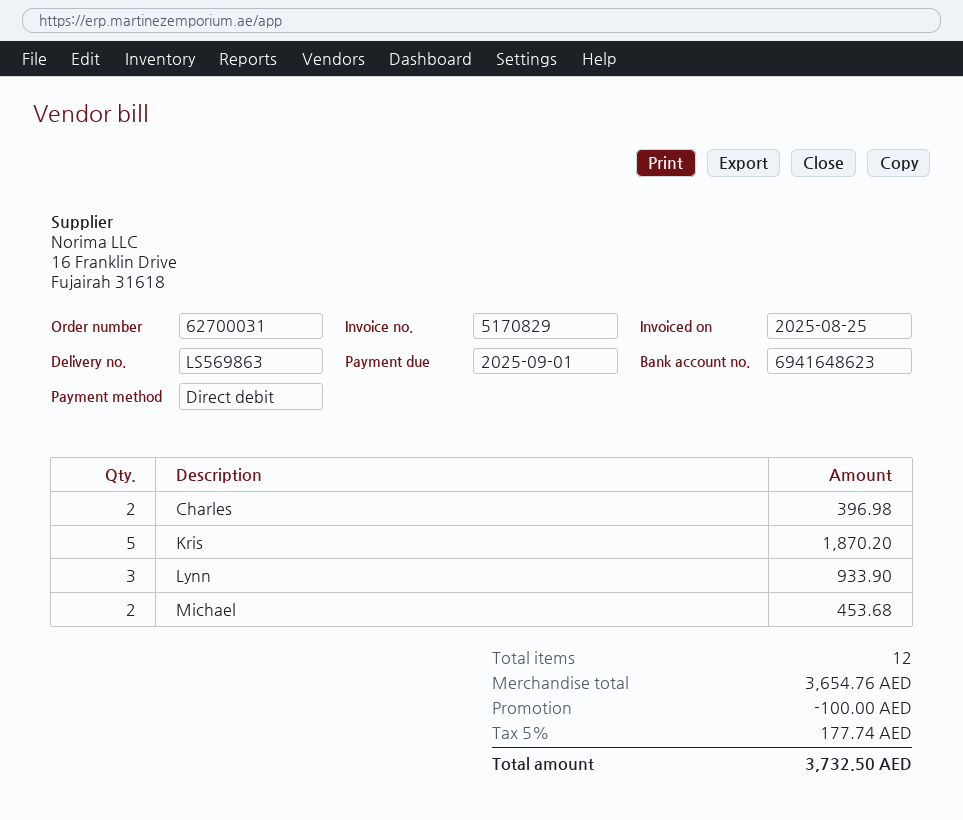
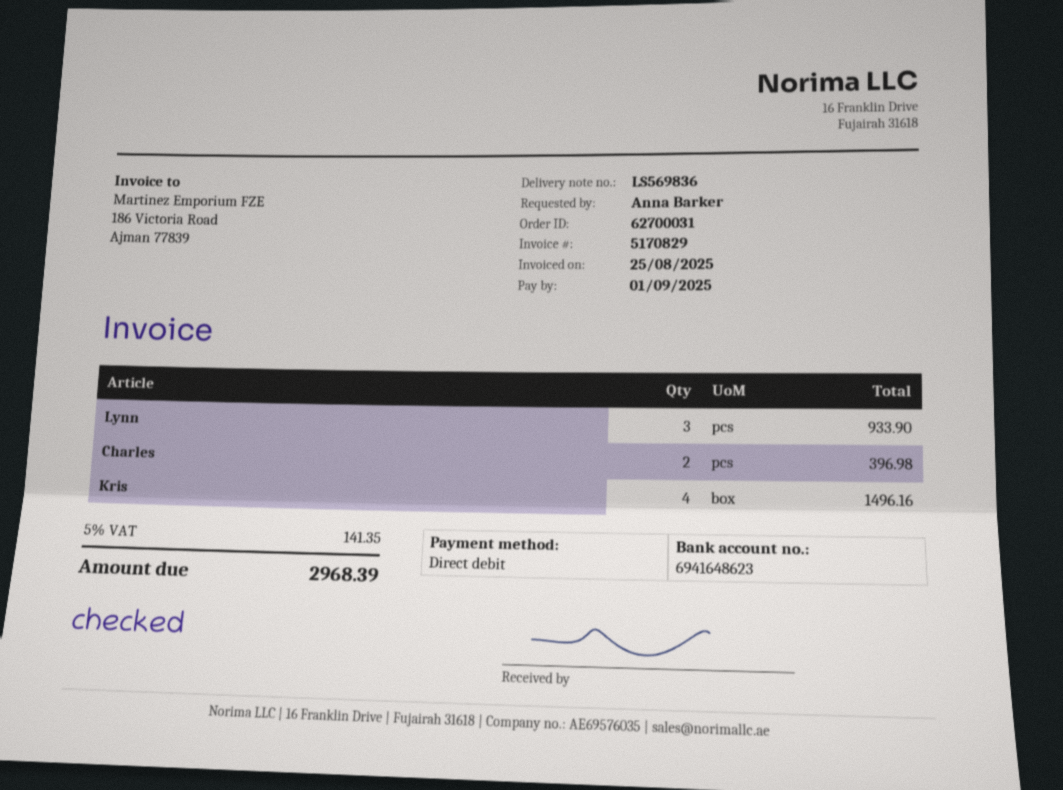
delivery note number: LS569863 -> LS569836
Kris: 5 for 1870.20 -> 4 for 1496.16
Michael: 2 for 453.68 -> none
discount: 100.00 -> none
tax: 5% = 177.74 -> 5% = 141.35
total: 3732.50 -> 2968.39

